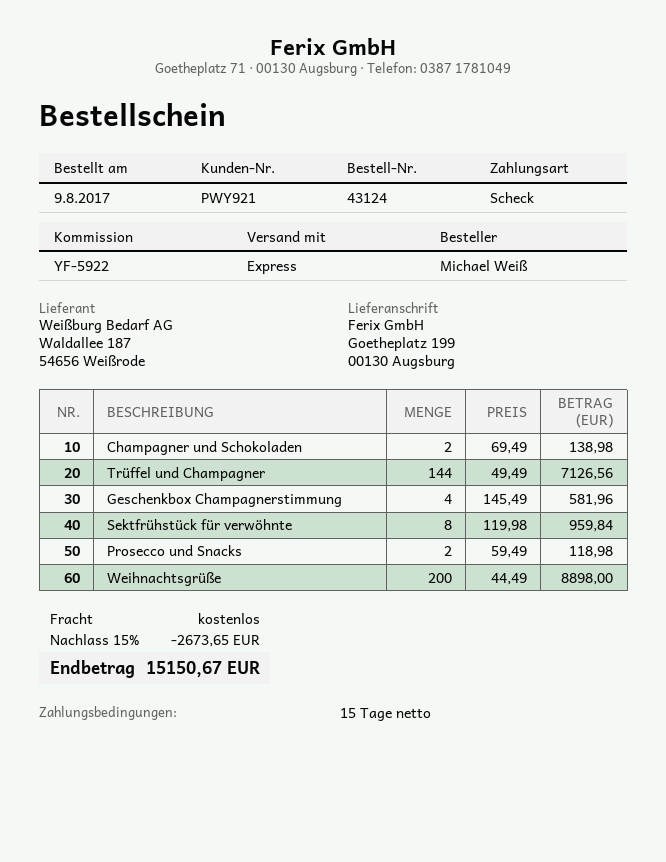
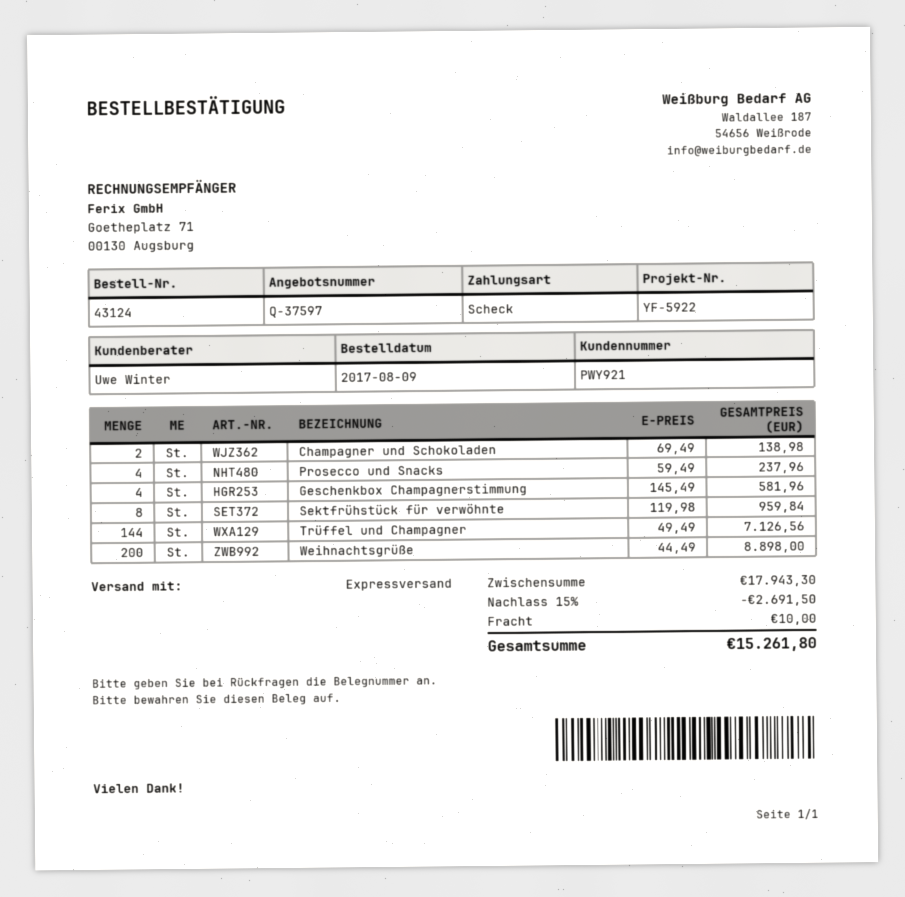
Prosecco und Snacks: 2 x 59.49 = 118.98 -> 4 x 59.49 = 237.96
discount: 15% = 2673.65 -> 15% = 2691.50
shipping: 0.00 -> 10.00
total: 15150.67 -> 15261.80

